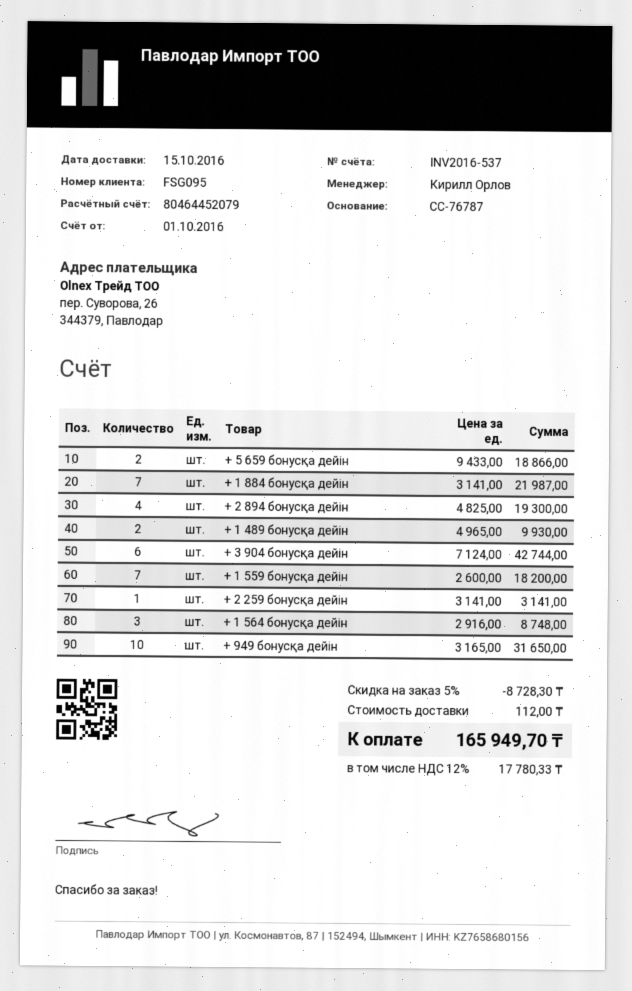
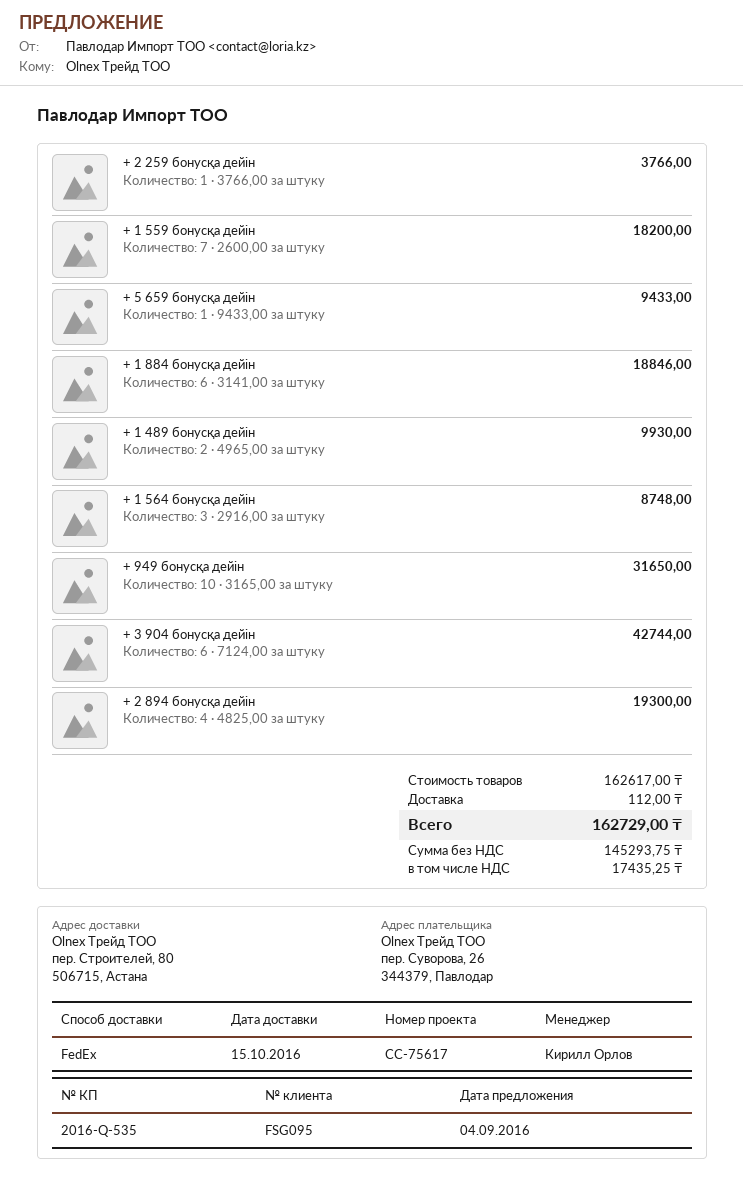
reference: CC-76787 -> CC-75617
+ 5 659 бонусқа дейін: 2 x 9433.00 = 18866.00 -> 1 x 9433.00 = 9433.00
+ 1 884 бонусқа дейін: 7 x 3141.00 = 21987.00 -> 6 x 3141.00 = 18846.00
+ 2 259 бонусқа дейін: 1 x 3141.00 = 3141.00 -> 1 x 3766.00 = 3766.00
discount: 5% = 8728.30 -> none
tax: 17780.33 -> 17435.25
total: 165949.70 -> 162729.00

